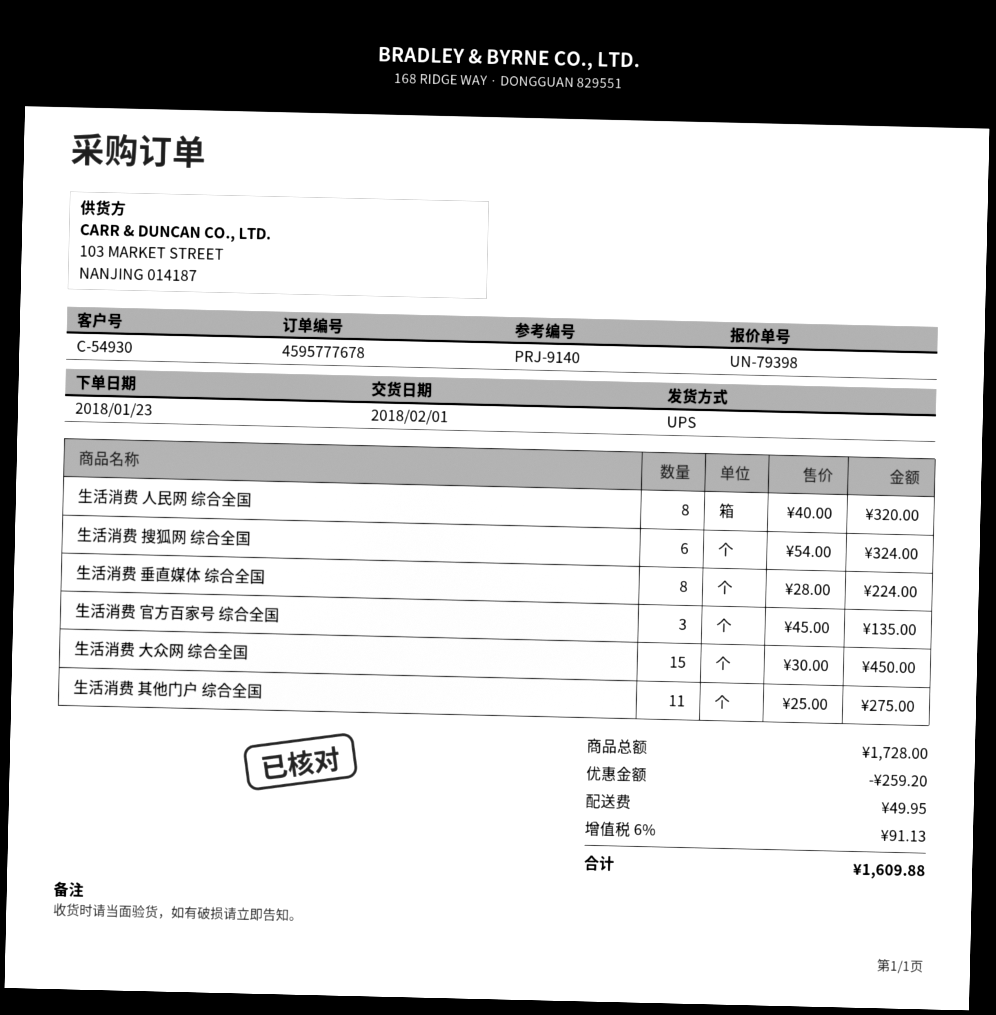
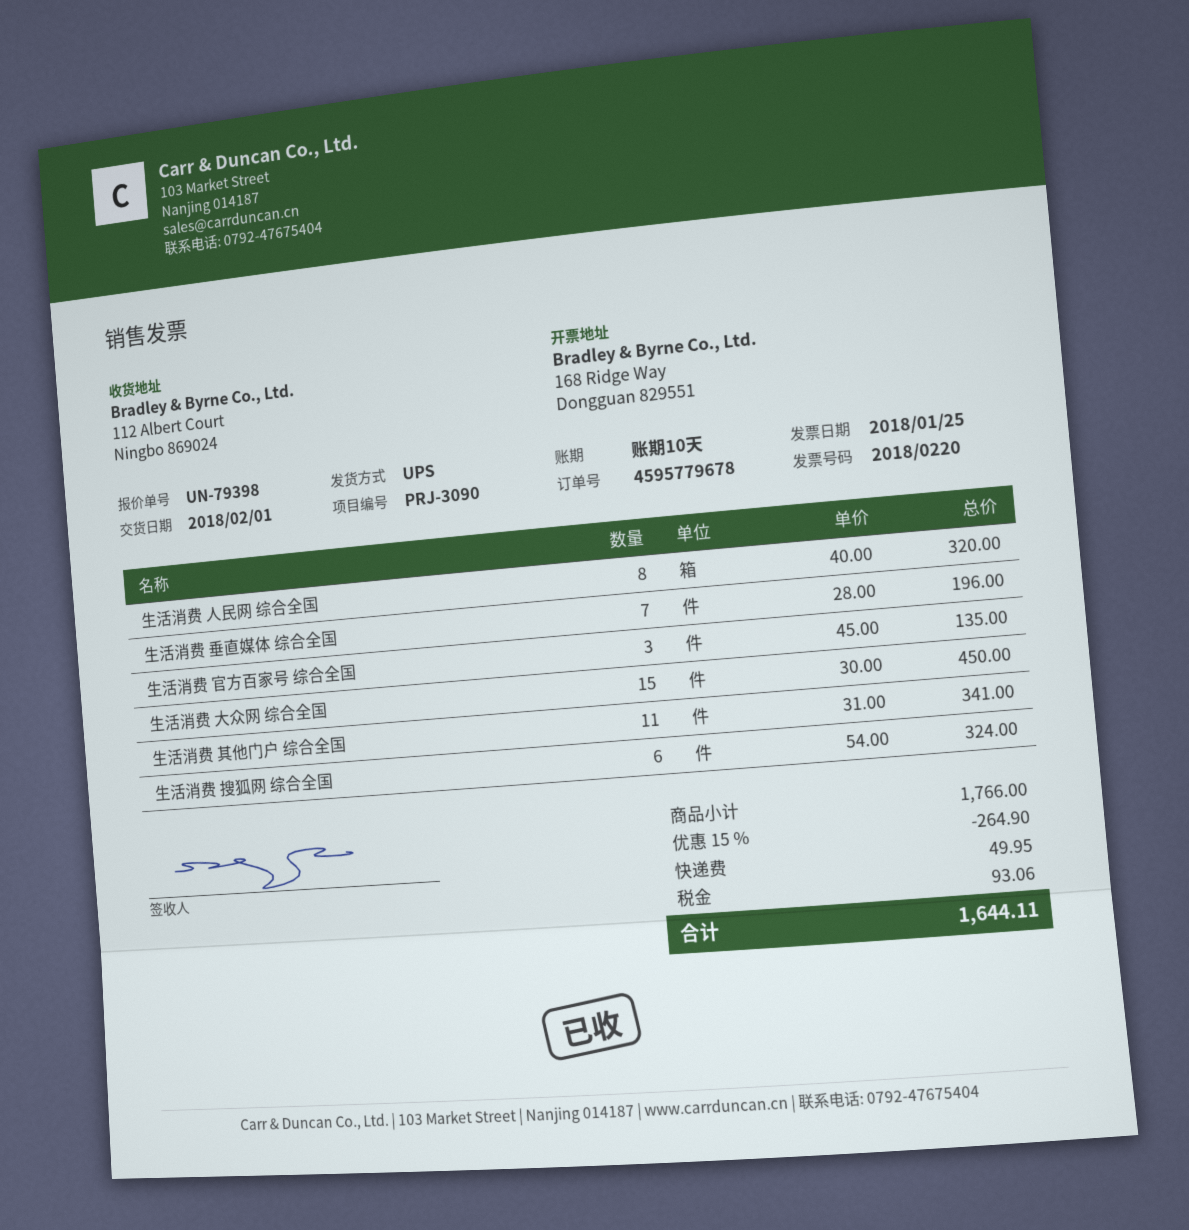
order number: 4595777678 -> 4595779678
reference: PRJ-9140 -> PRJ-3090
生活消费 垂直媒体 综合全国: 8 x 28.00 = 224.00 -> 7 x 28.00 = 196.00
生活消费 其他门户 综合全国: 11 x 25.00 = 275.00 -> 11 x 31.00 = 341.00
subtotal: 1728.00 -> 1766.00
discount: 259.20 -> 264.90
tax: 91.13 -> 93.06
total: 1609.88 -> 1644.11

